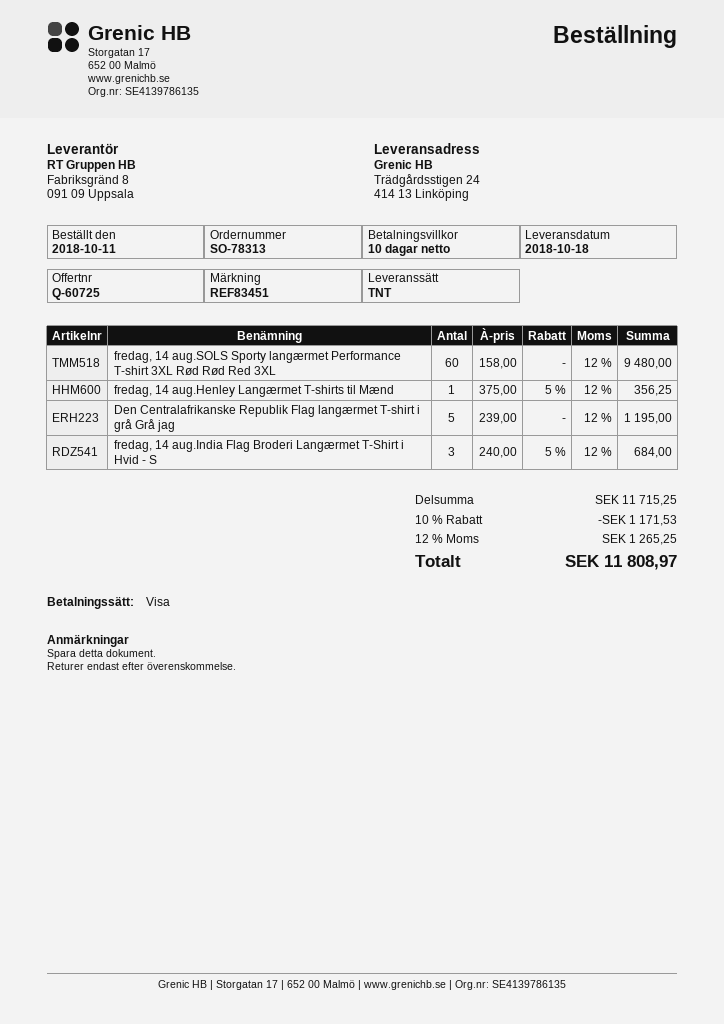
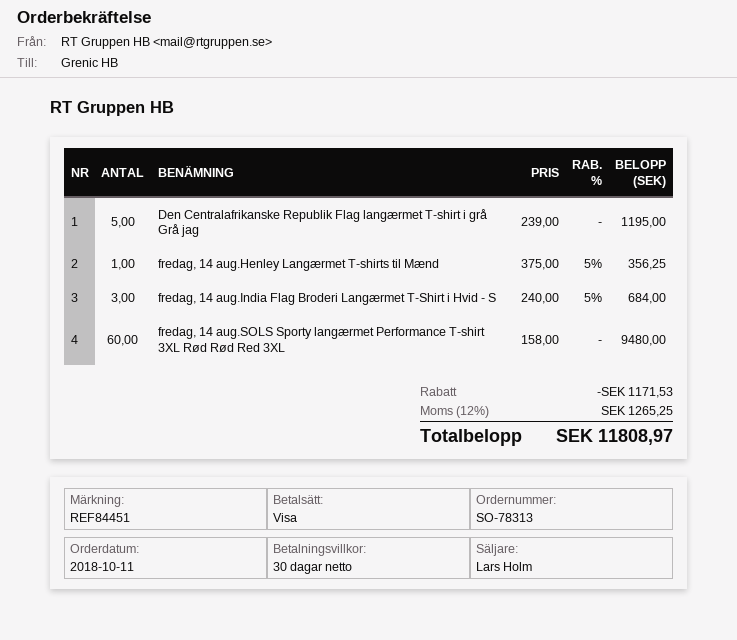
payment terms: 10 days -> 30 days
reference: REF83451 -> REF84451

